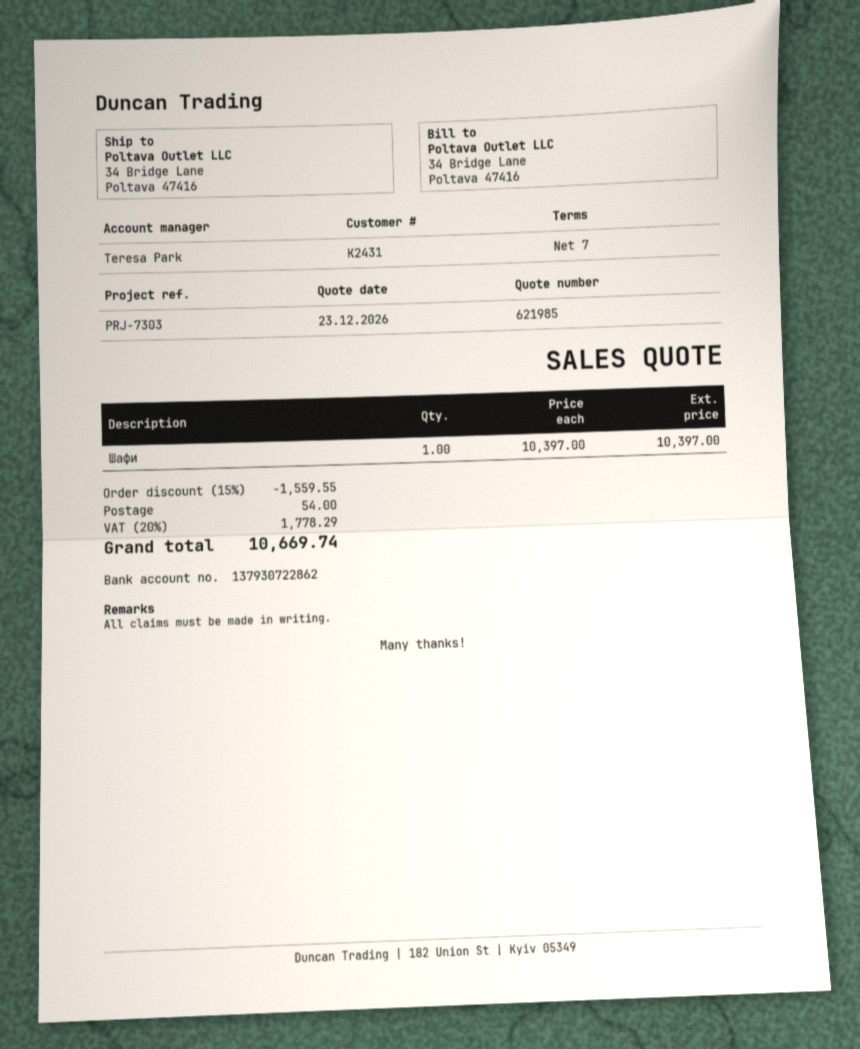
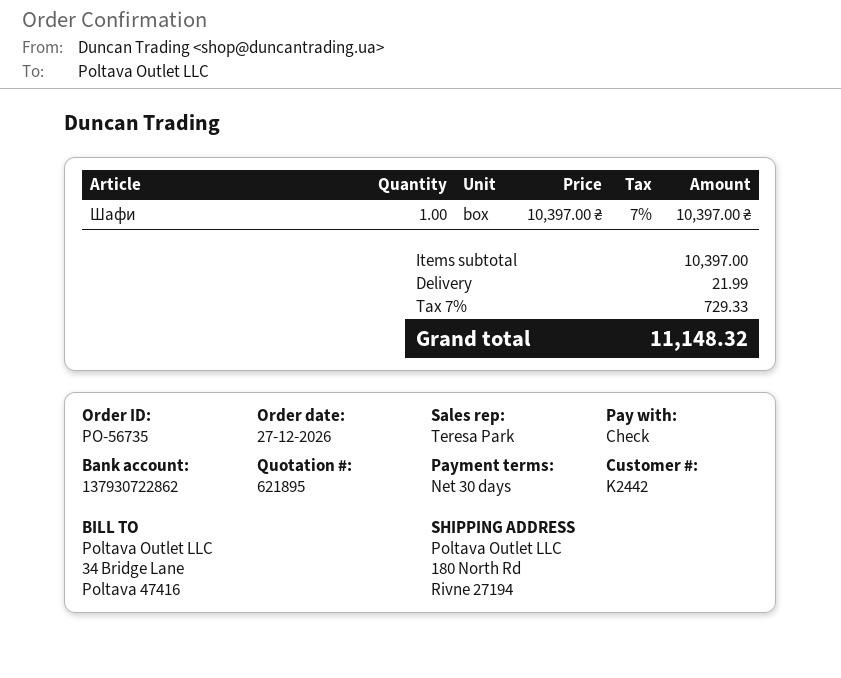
quote number: 621985 -> 621895
payment terms: 7 days -> 30 days
customer number: K2431 -> K2442
ship to: 34 Bridge Lane, Poltava 47416 -> 180 North Rd, Rivne 27194
discount: 15% = 1559.55 -> none
shipping: 54.00 -> 21.99
tax: 20% = 1778.29 -> 7% = 729.33
total: 10669.74 -> 11148.32

